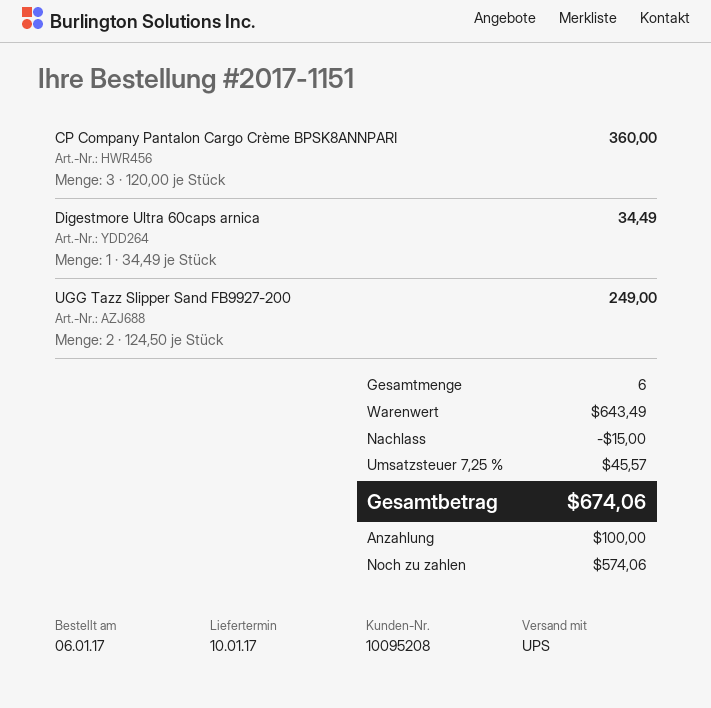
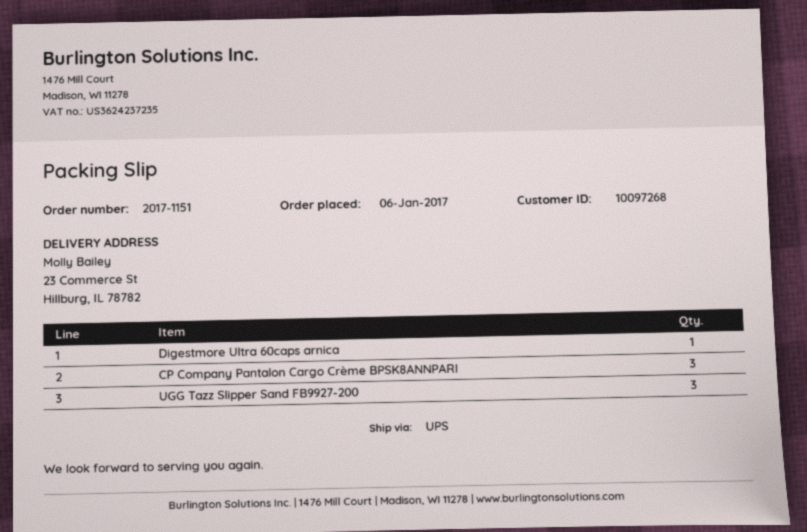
customer number: 10095208 -> 10097268
UGG Tazz Slipper Sand FB9927-200: 2 -> 3

